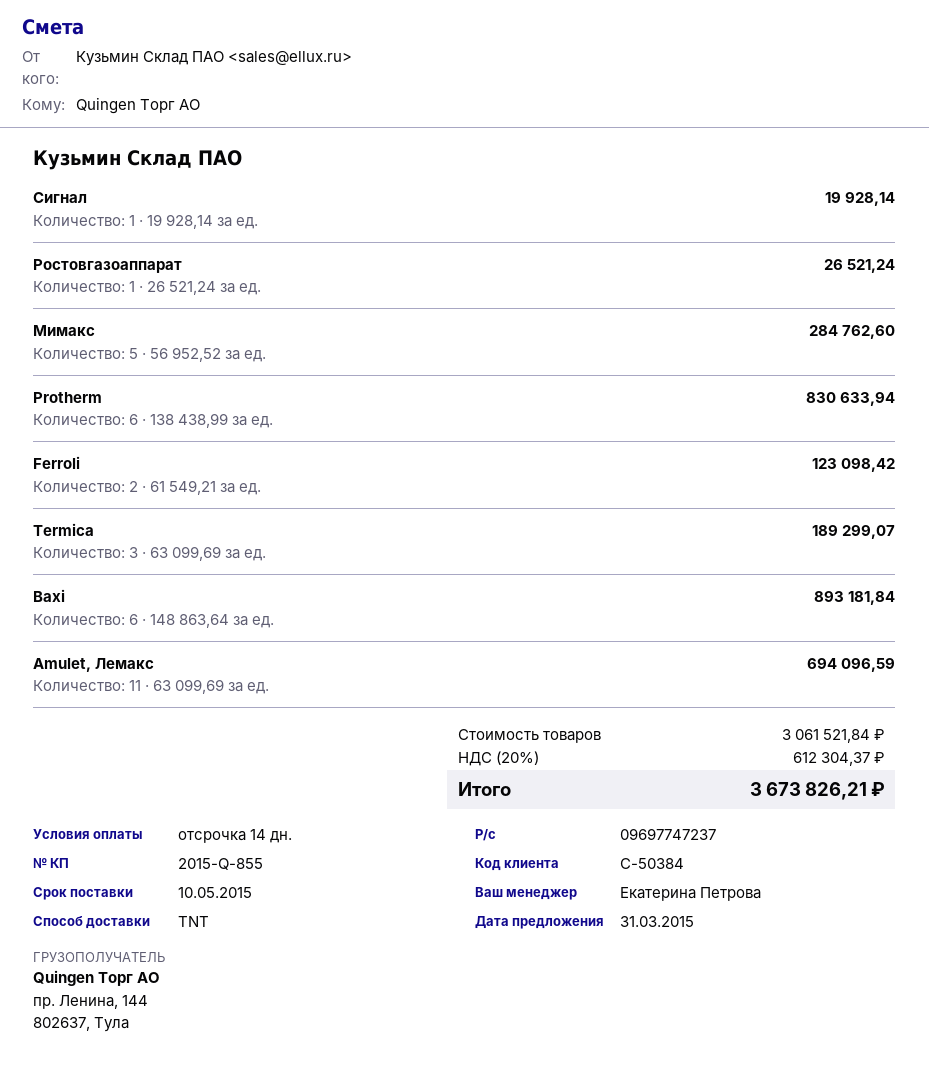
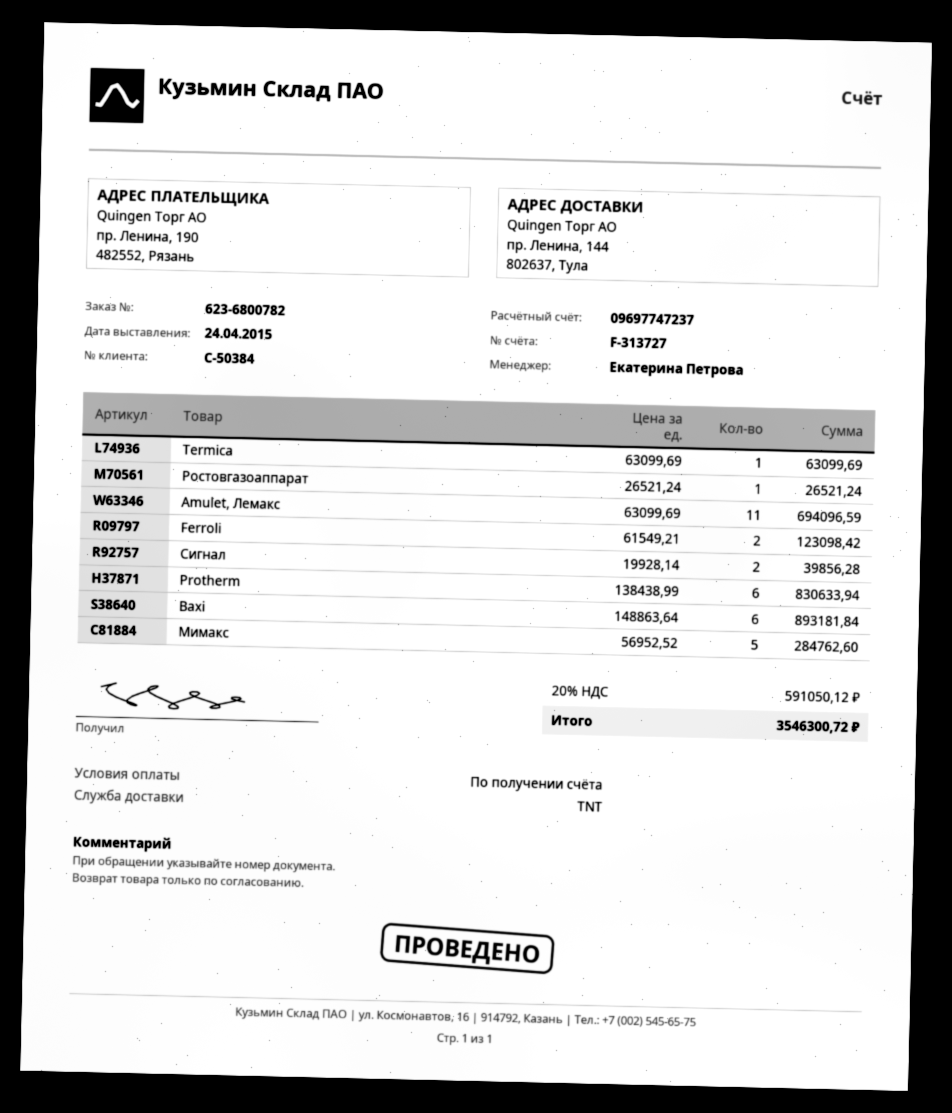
payment terms: 14 days -> on receipt
Сигнал: 1 x 19928.14 = 19928.14 -> 2 x 19928.14 = 39856.28
Termica: 3 x 63099.69 = 189299.07 -> 1 x 63099.69 = 63099.69
tax: 20% = 612304.37 -> 20% = 591050.12
total: 3673826.21 -> 3546300.72

